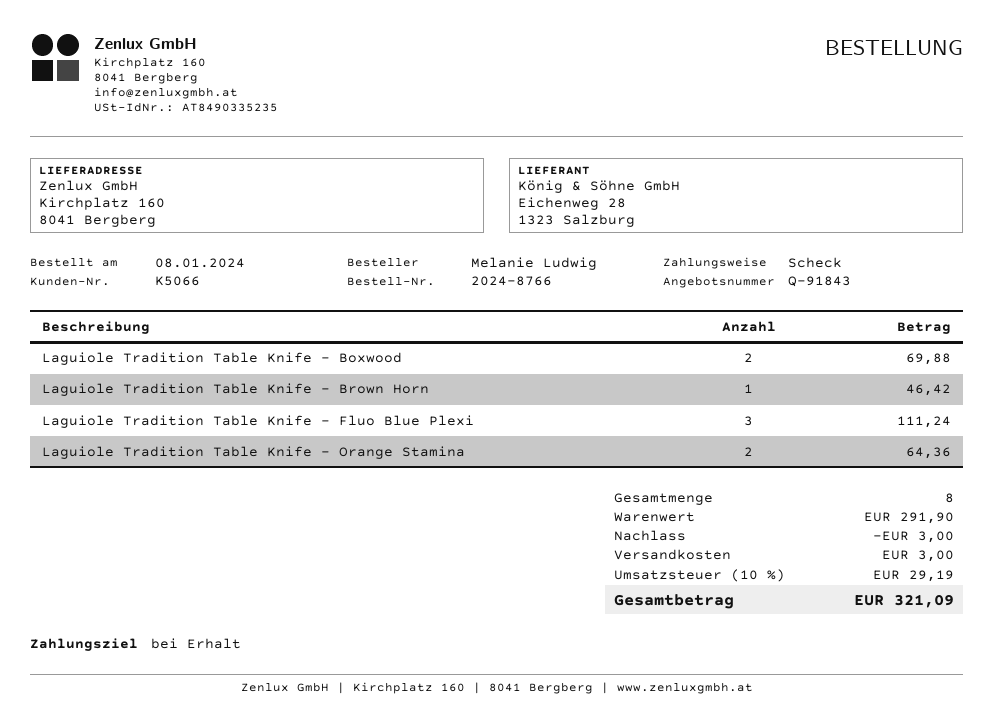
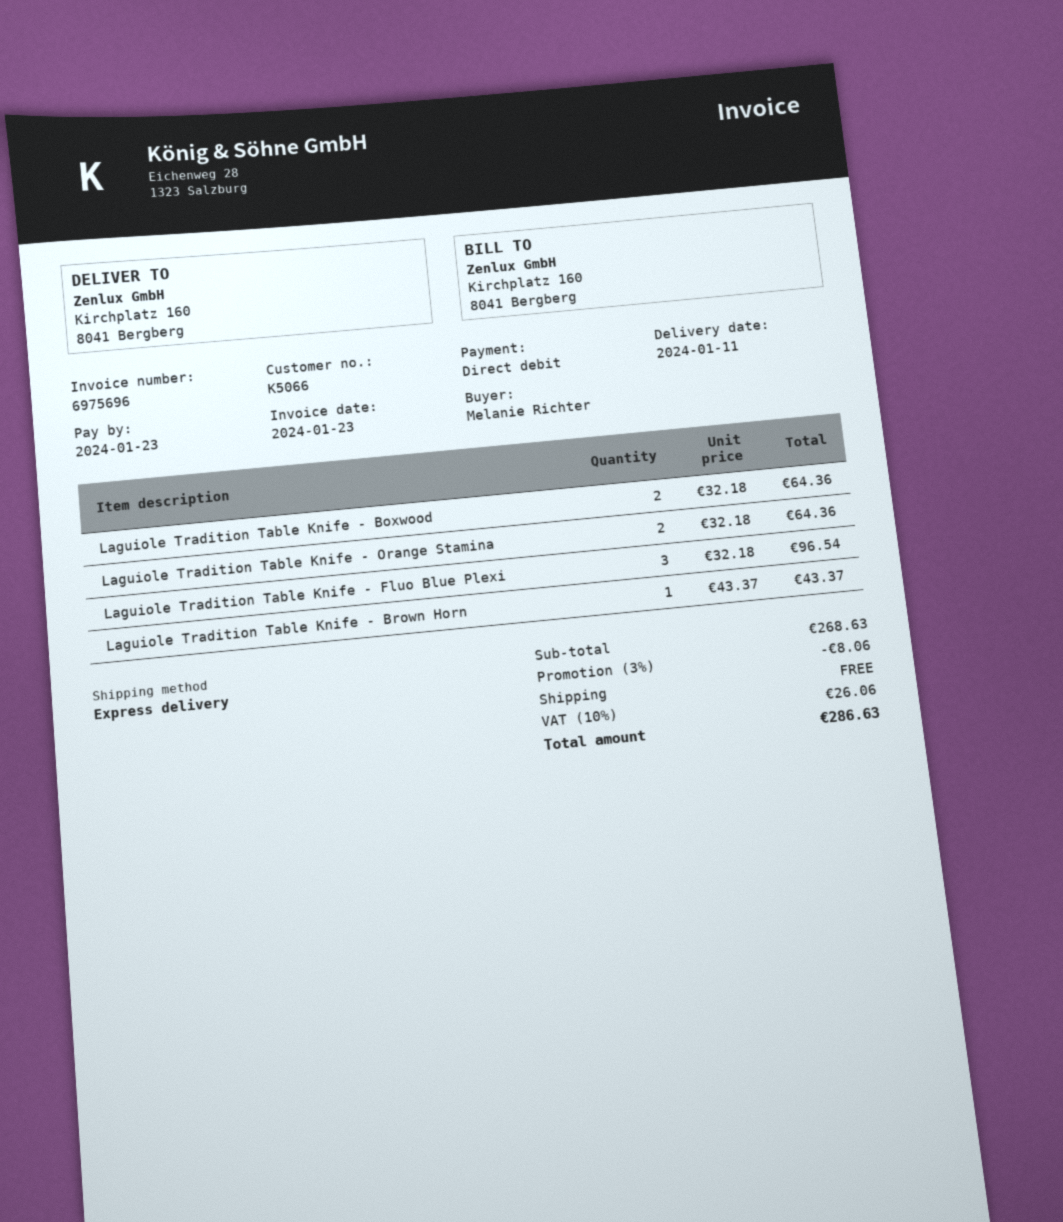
ordered by: Melanie Ludwig -> Melanie Richter
payment method: cheque -> direct debit
Laguiole Tradition Table Knife - Boxwood: 2 for 69.88 -> 2 for 64.36
Laguiole Tradition Table Knife - Brown Horn: 1 for 46.42 -> 1 for 43.37
Laguiole Tradition Table Knife - Fluo Blue Plexi: 3 for 111.24 -> 3 for 96.54
subtotal: 291.90 -> 268.63
discount: 3.00 -> 8.06
shipping: 3.00 -> 0.00
tax: 10% = 29.19 -> 10% = 26.06
total: 321.09 -> 286.63

